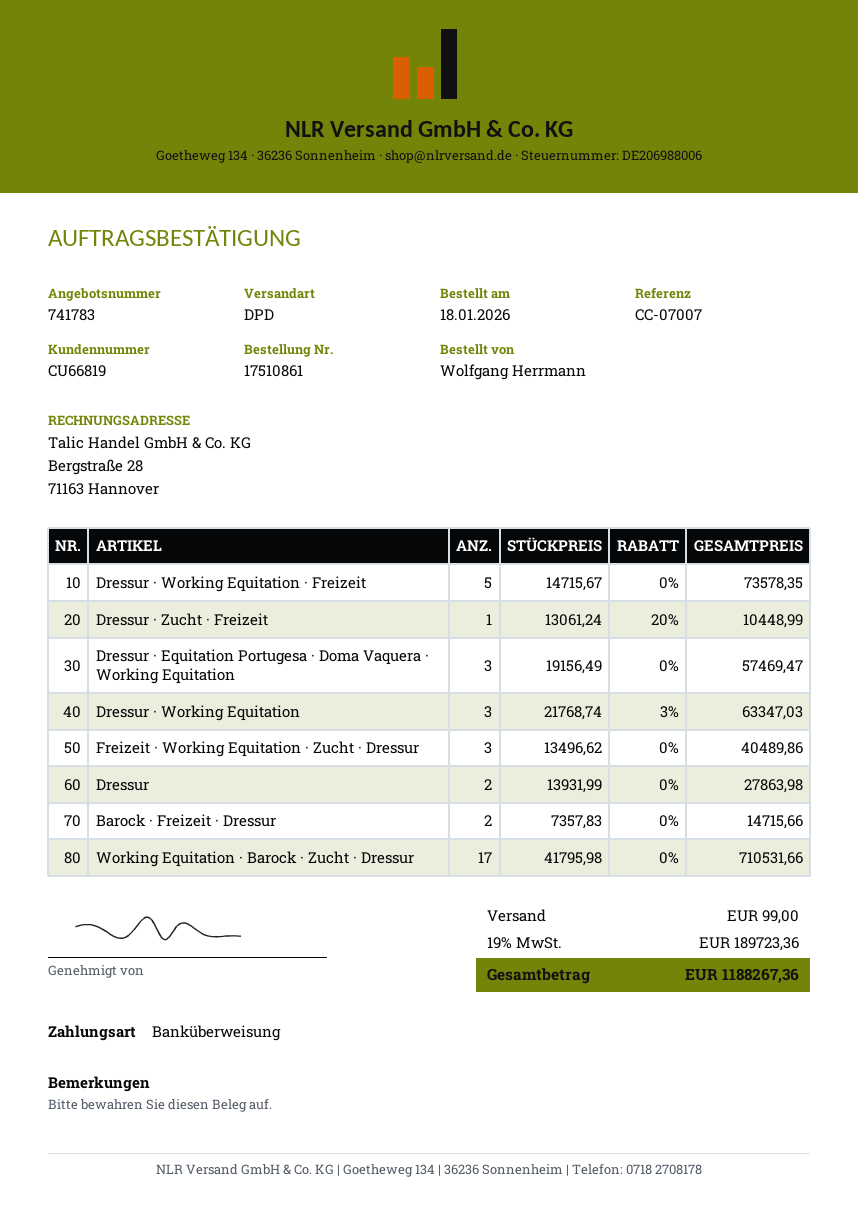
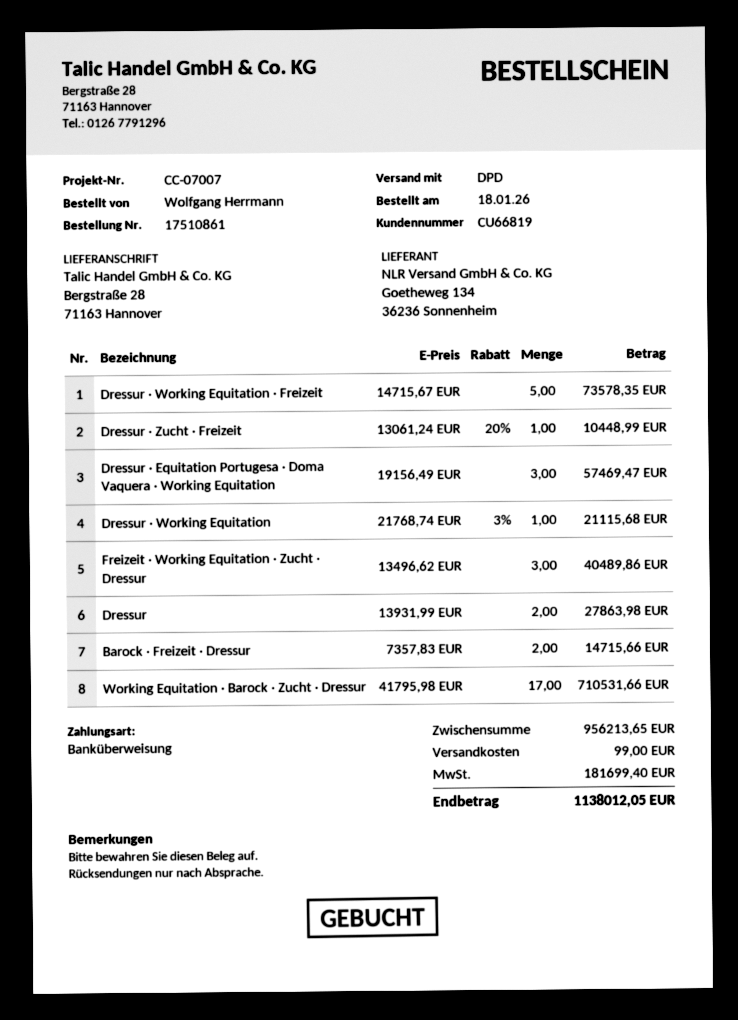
Dressur · Working Equitation: 3 x 21768.74 - 3% = 63347.03 -> 1 x 21768.74 - 3% = 21115.68
tax: 189723.36 -> 181699.40
total: 1188267.36 -> 1138012.05

